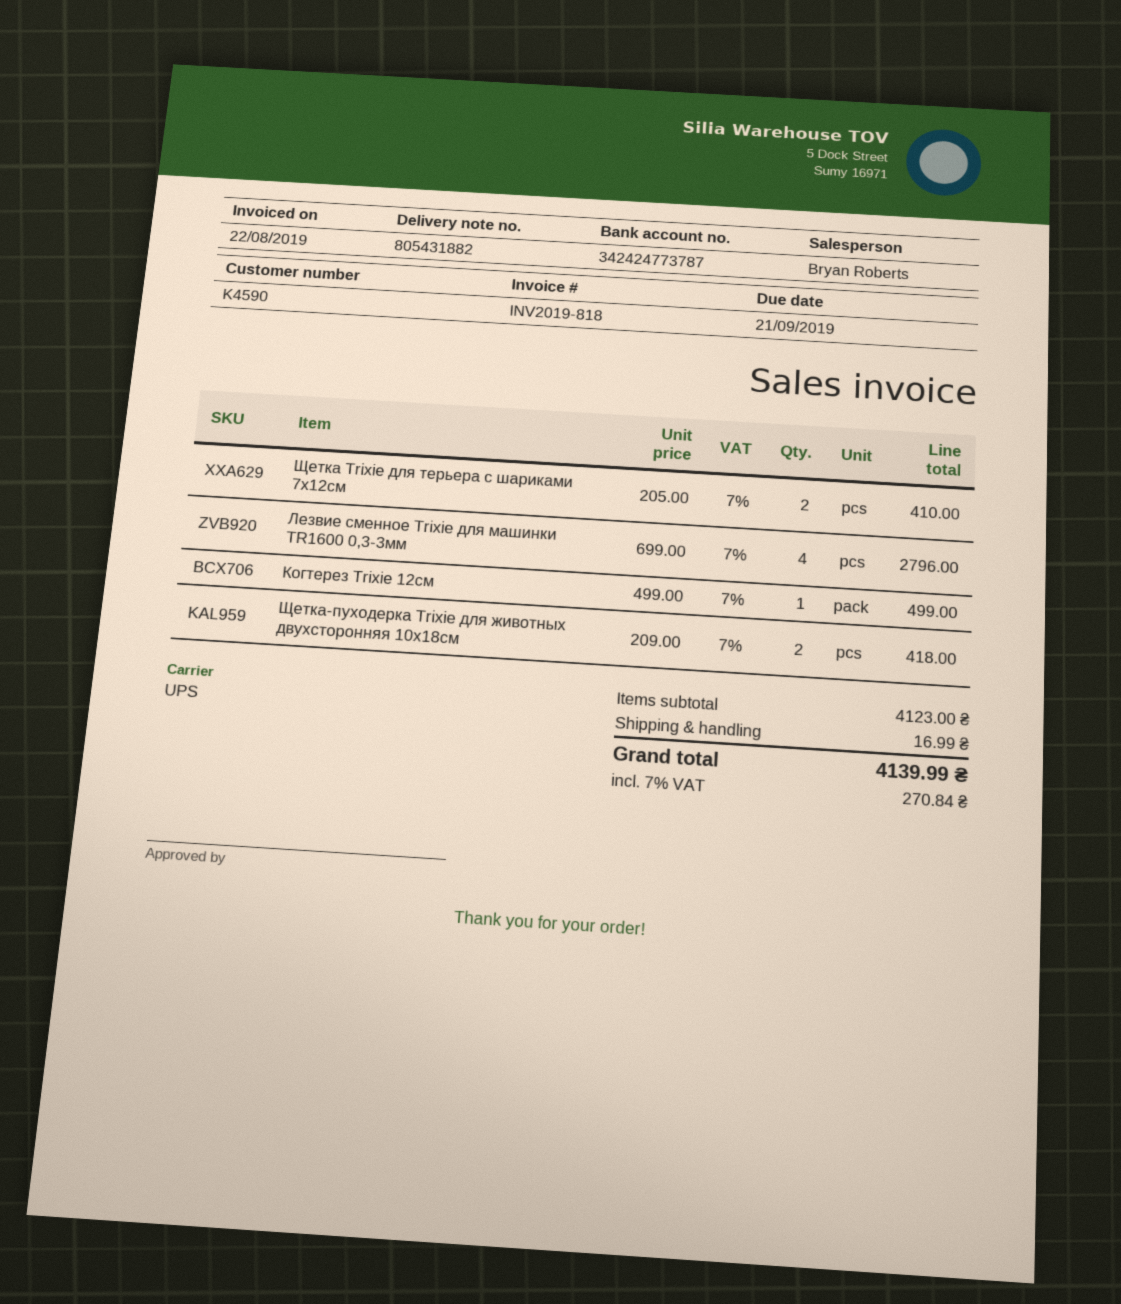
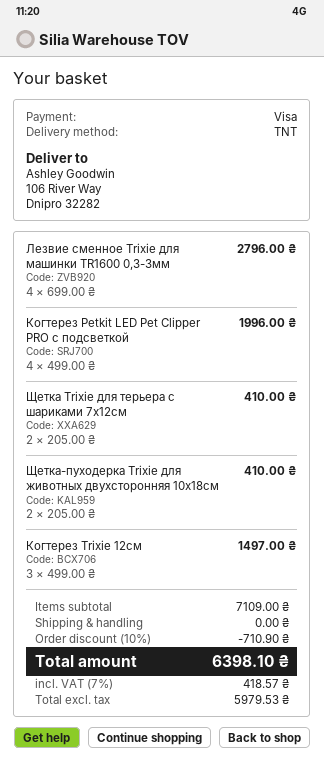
shipping method: UPS -> TNT
Когтерез Trixie 12см: 1 x 499.00 = 499.00 -> 3 x 499.00 = 1497.00
Щетка-пуходерка Trixie для животных двухсторонняя 10х18см: 2 x 209.00 = 418.00 -> 2 x 205.00 = 410.00
Когтерез Petkit LED Pet Clipper PRO с подсветкой: none -> 4 x 499.00 = 1996.00
subtotal: 4123.00 -> 7109.00
discount: none -> 10% = 710.90
shipping: 16.99 -> 0.00
tax: 7% = 270.84 -> 7% = 418.57
total: 4139.99 -> 6398.10

